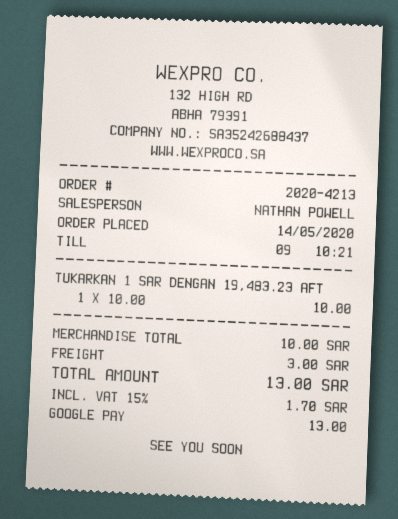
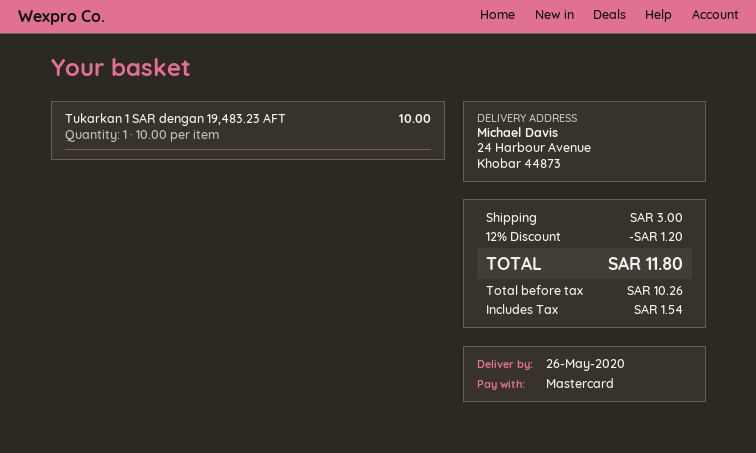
payment method: Google Pay -> Mastercard
discount: none -> 12% = 1.20
tax: 1.70 -> 1.54
total: 13.00 -> 11.80

